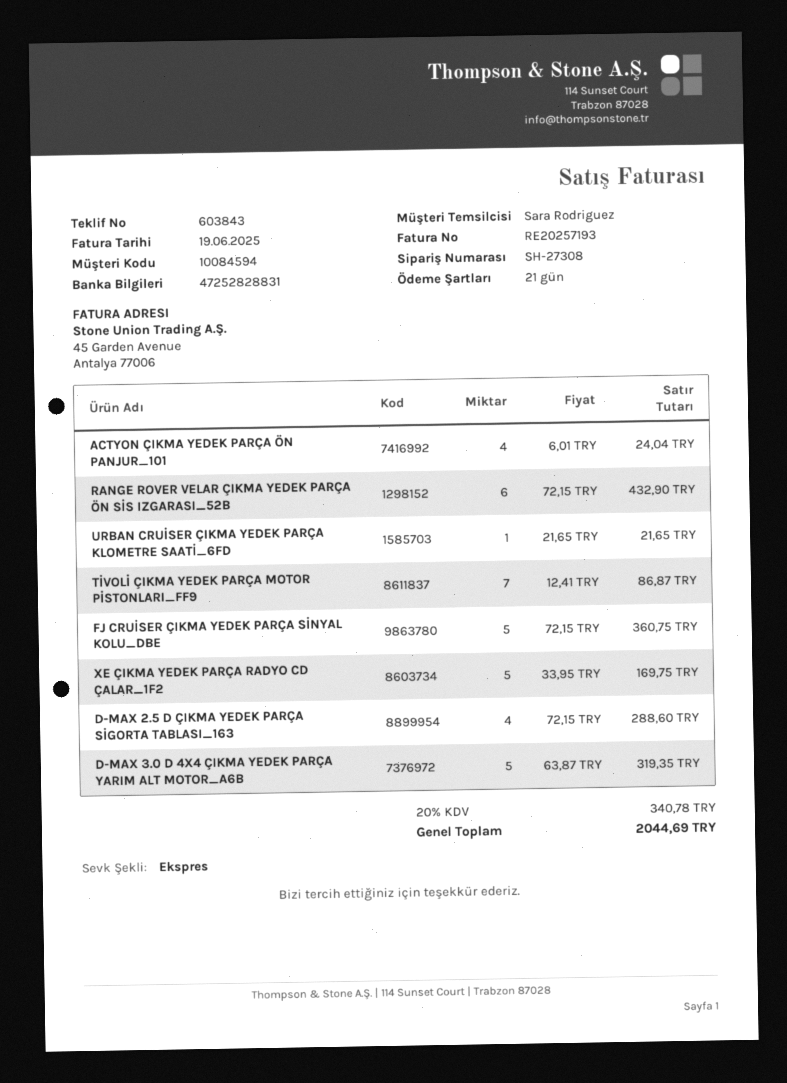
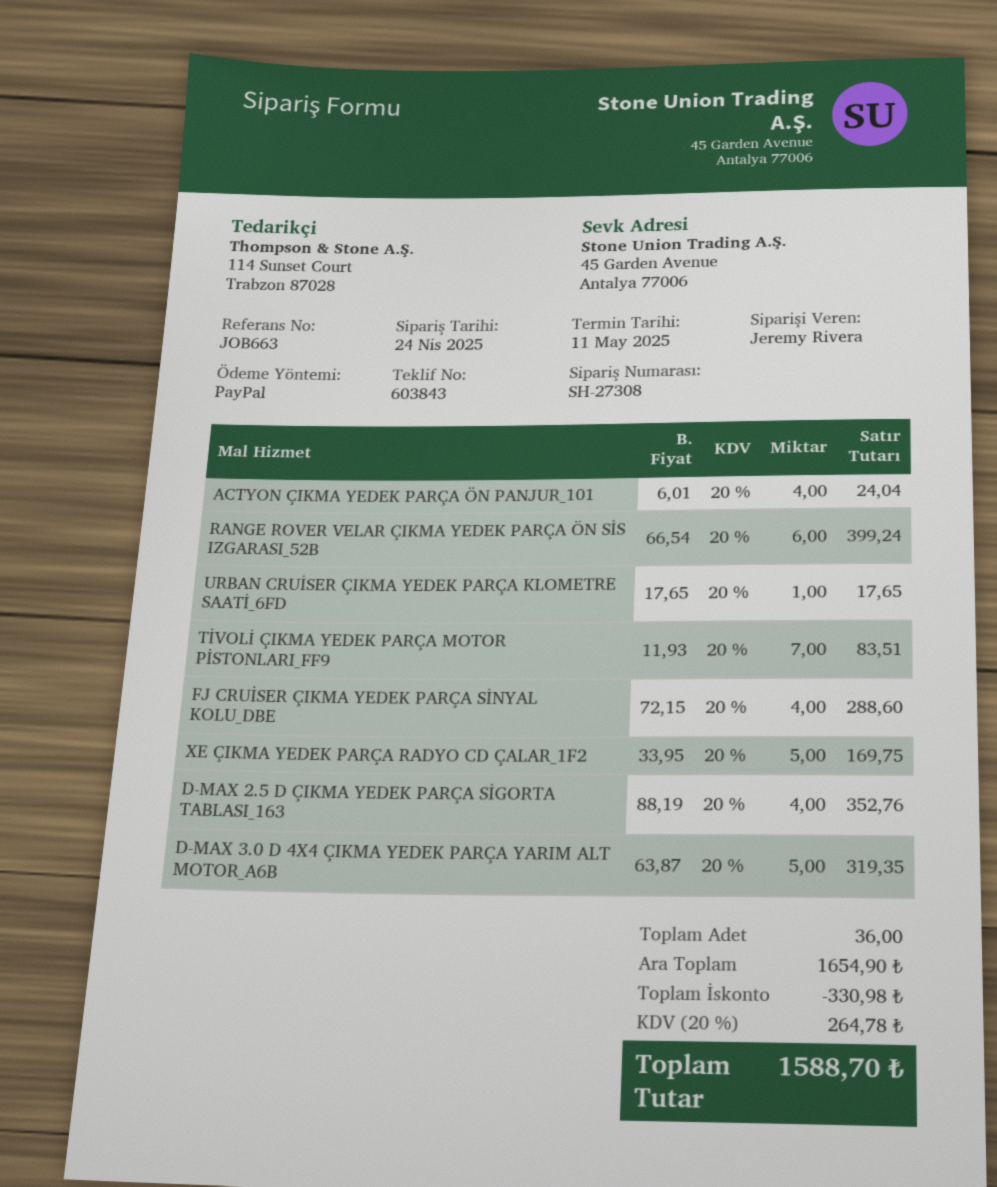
RANGE ROVER VELAR ÇIKMA YEDEK PARÇA ÖN SİS IZGARASI_52B: 6 x 72.15 = 432.90 -> 6 x 66.54 = 399.24
URBAN CRUİSER ÇIKMA YEDEK PARÇA KLOMETRE SAATİ_6FD: 1 x 21.65 = 21.65 -> 1 x 17.65 = 17.65
TİVOLİ ÇIKMA YEDEK PARÇA MOTOR PİSTONLARI_FF9: 7 x 12.41 = 86.87 -> 7 x 11.93 = 83.51
FJ CRUİSER ÇIKMA YEDEK PARÇA SİNYAL KOLU_DBE: 5 x 72.15 = 360.75 -> 4 x 72.15 = 288.60
D-MAX 2.5 D ÇIKMA YEDEK PARÇA SİGORTA TABLASI_163: 4 x 72.15 = 288.60 -> 4 x 88.19 = 352.76
discount: none -> 330.98
tax: 20% = 340.78 -> 20% = 264.78
total: 2044.69 -> 1588.70

